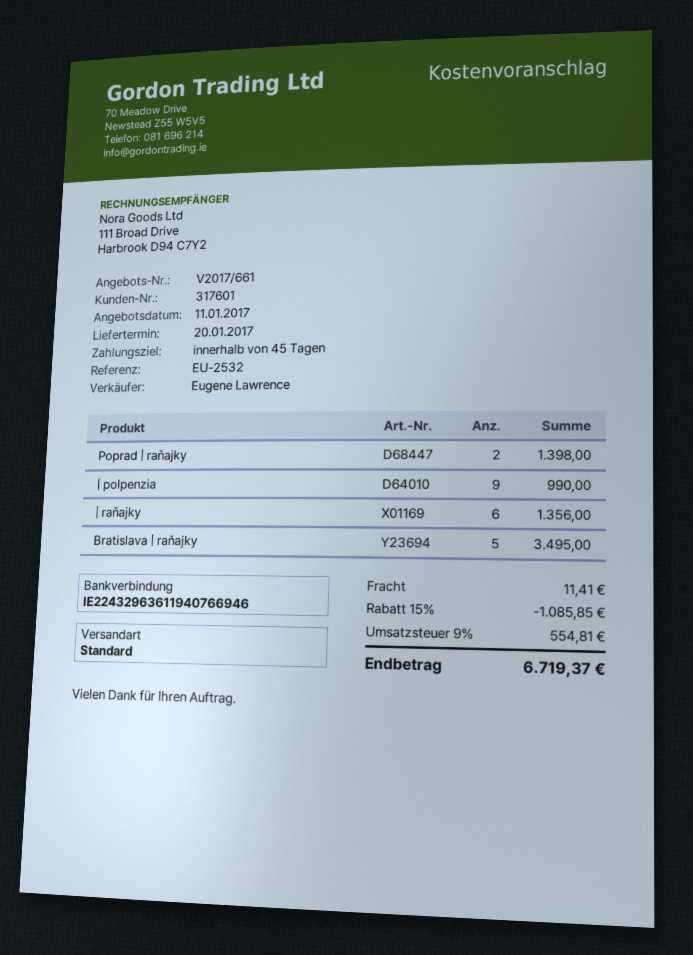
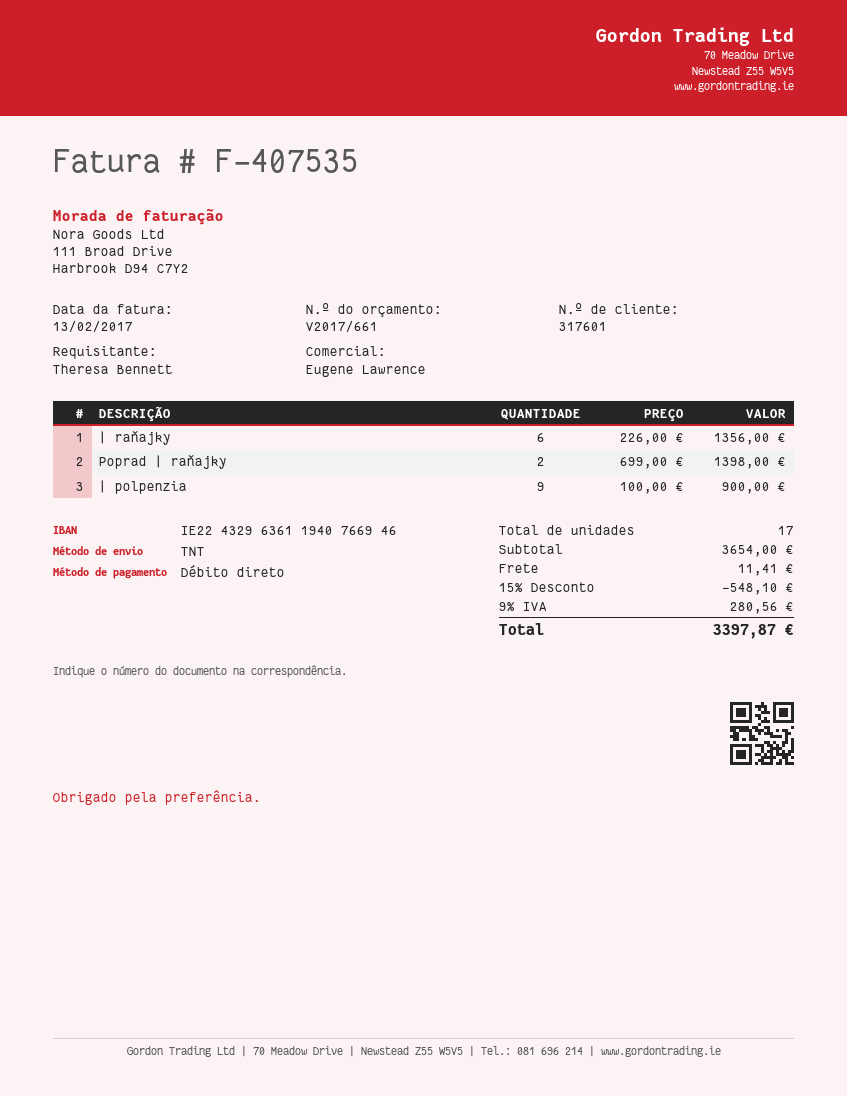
shipping method: standard -> TNT
| polpenzia: 9 for 990.00 -> 9 for 900.00
Bratislava | raňajky: 5 for 3495.00 -> none
discount: 15% = 1085.85 -> 15% = 548.10
tax: 9% = 554.81 -> 9% = 280.56
total: 6719.37 -> 3397.87

